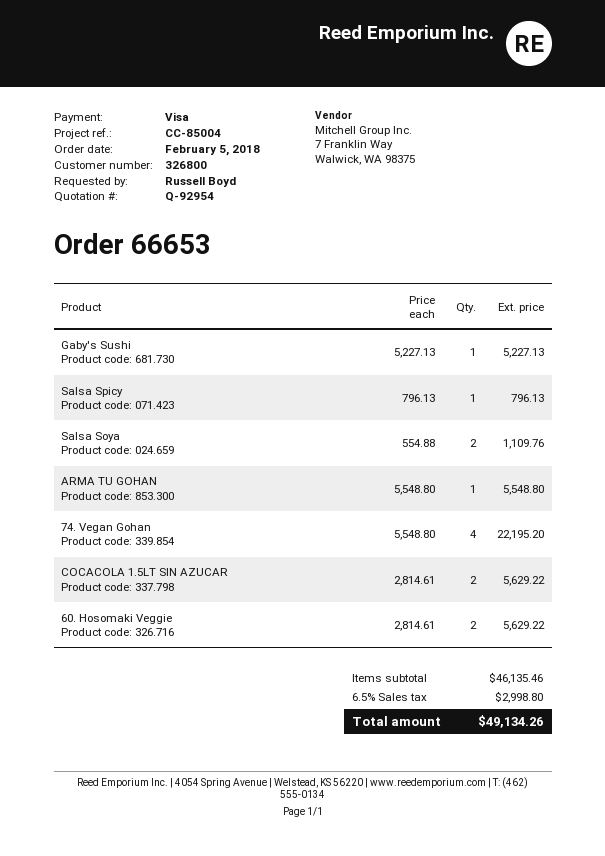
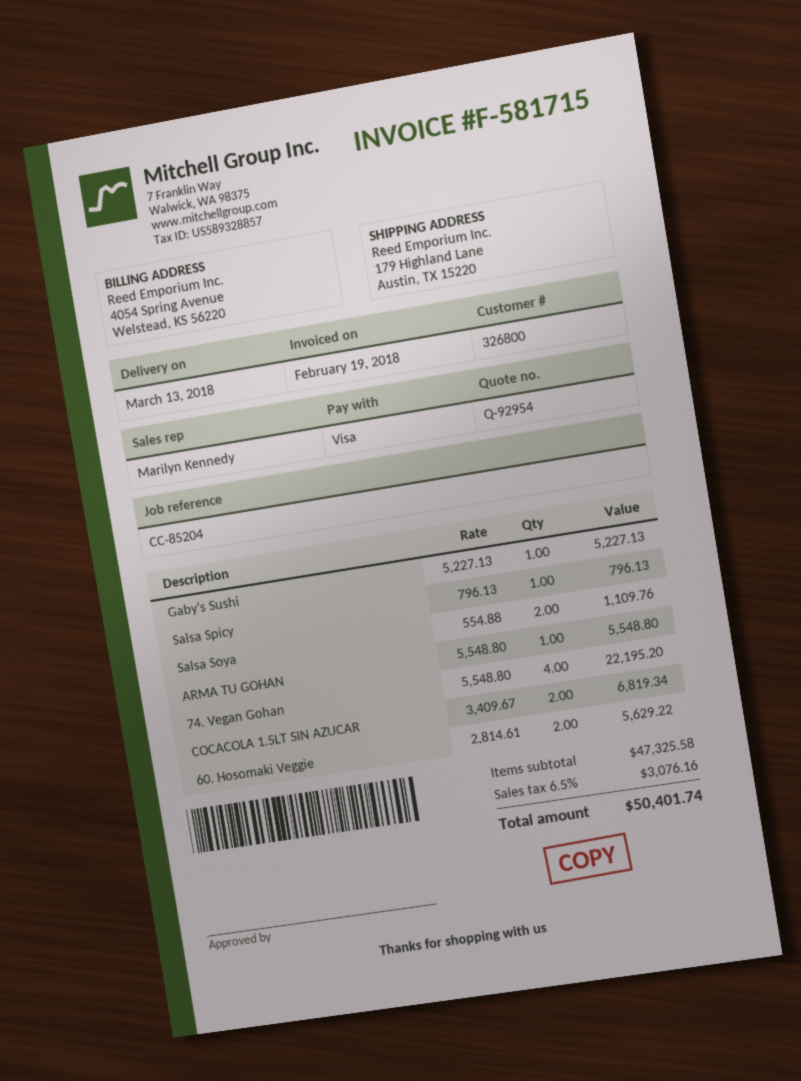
reference: CC-85004 -> CC-85204
COCACOLA 1.5LT SIN AZUCAR: 2 x 2814.61 = 5629.22 -> 2 x 3409.67 = 6819.34
subtotal: 46135.46 -> 47325.58
tax: 6.5% = 2998.80 -> 6.5% = 3076.16
total: 49134.26 -> 50401.74

